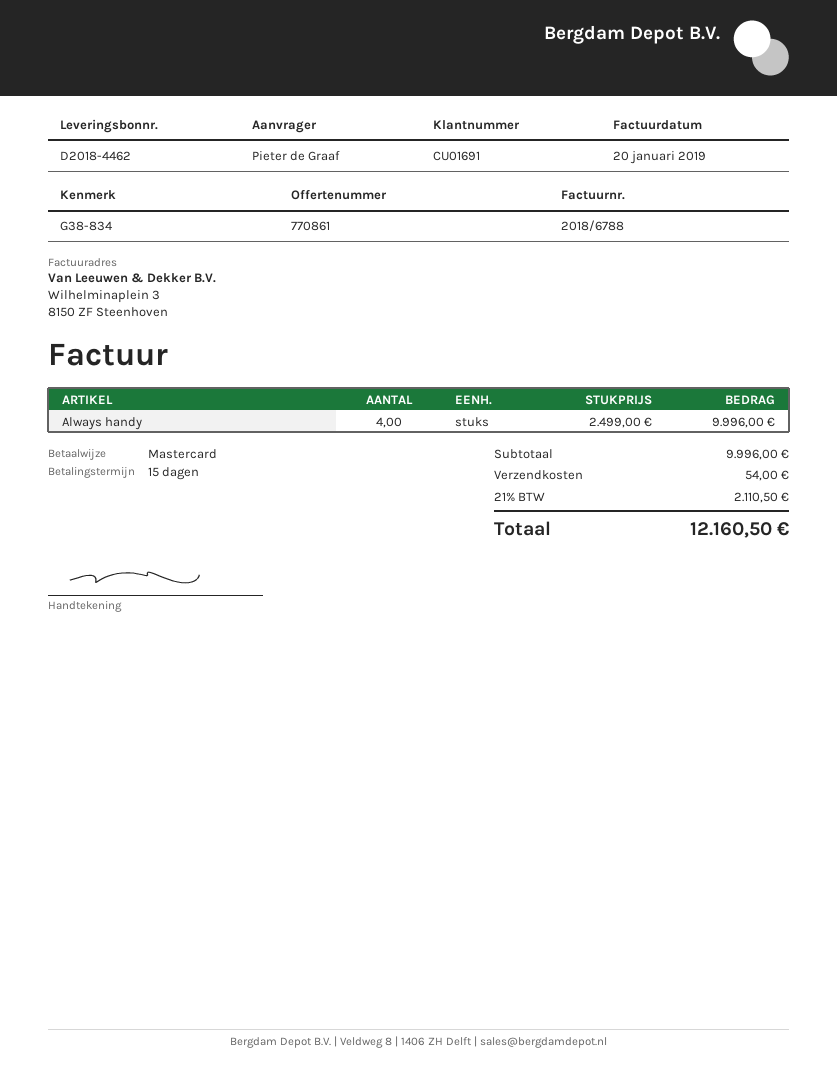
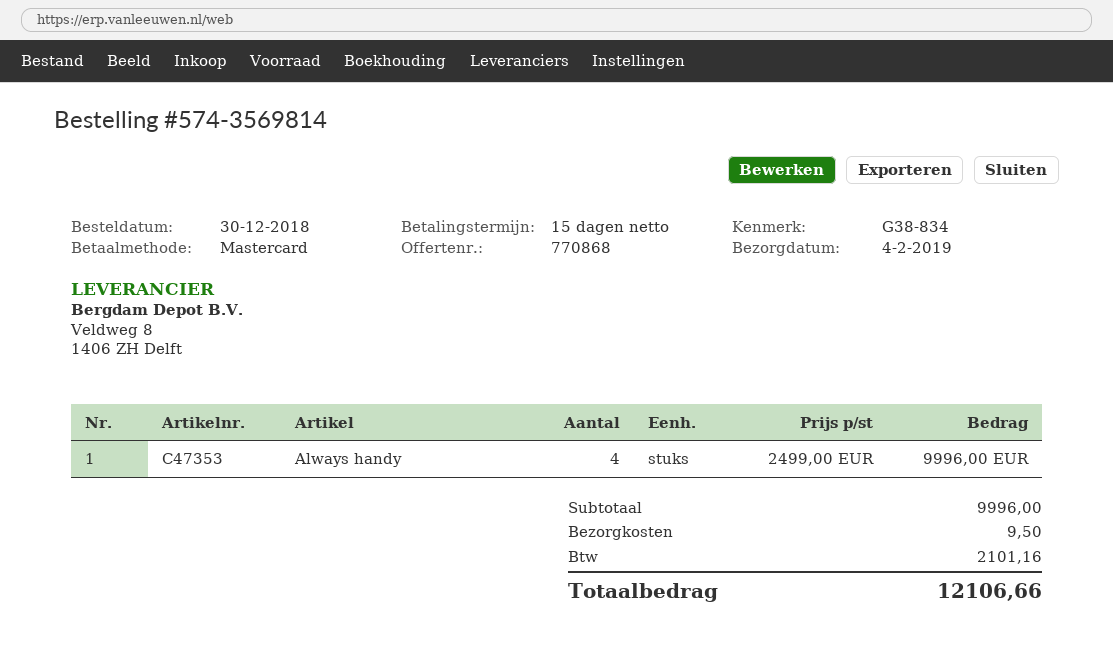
quote number: 770861 -> 770868
shipping: 54.00 -> 9.50
tax: 2110.50 -> 2101.16
total: 12160.50 -> 12106.66

